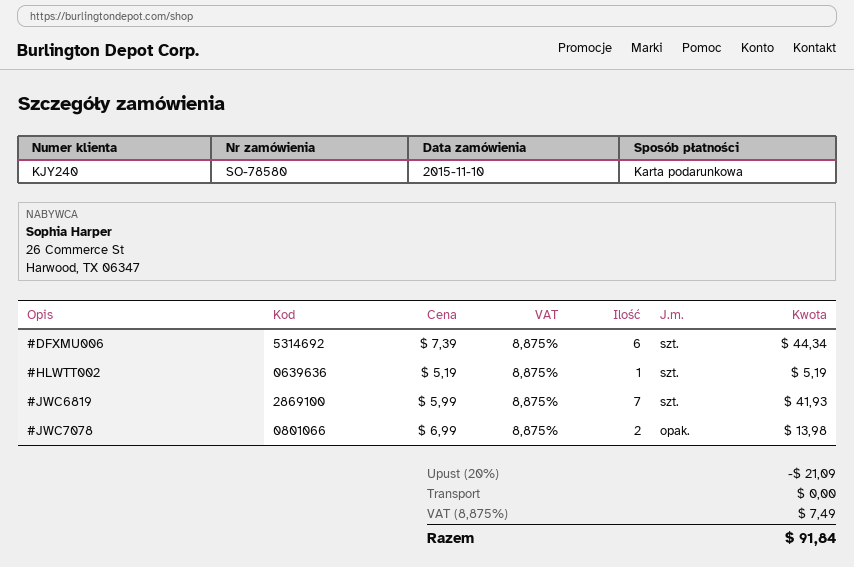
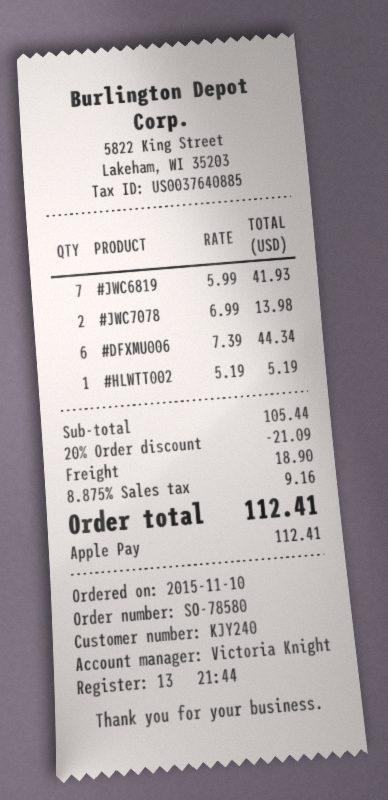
payment method: gift card -> Apple Pay
shipping: 0.00 -> 18.90
tax: 8.875% = 7.49 -> 8.875% = 9.16
total: 91.84 -> 112.41

